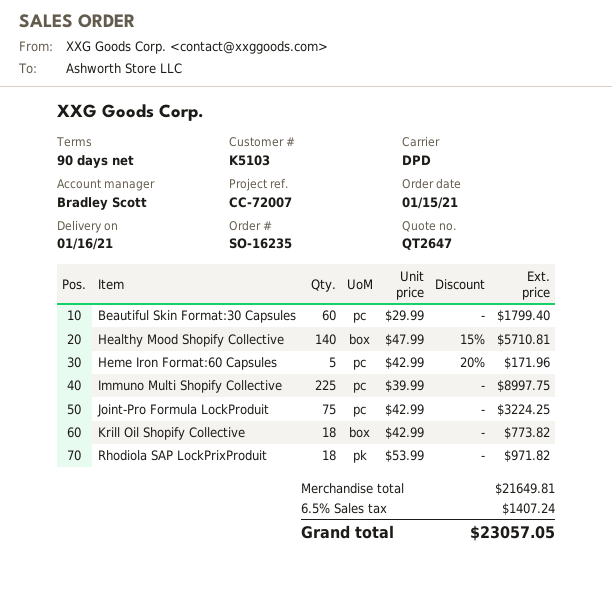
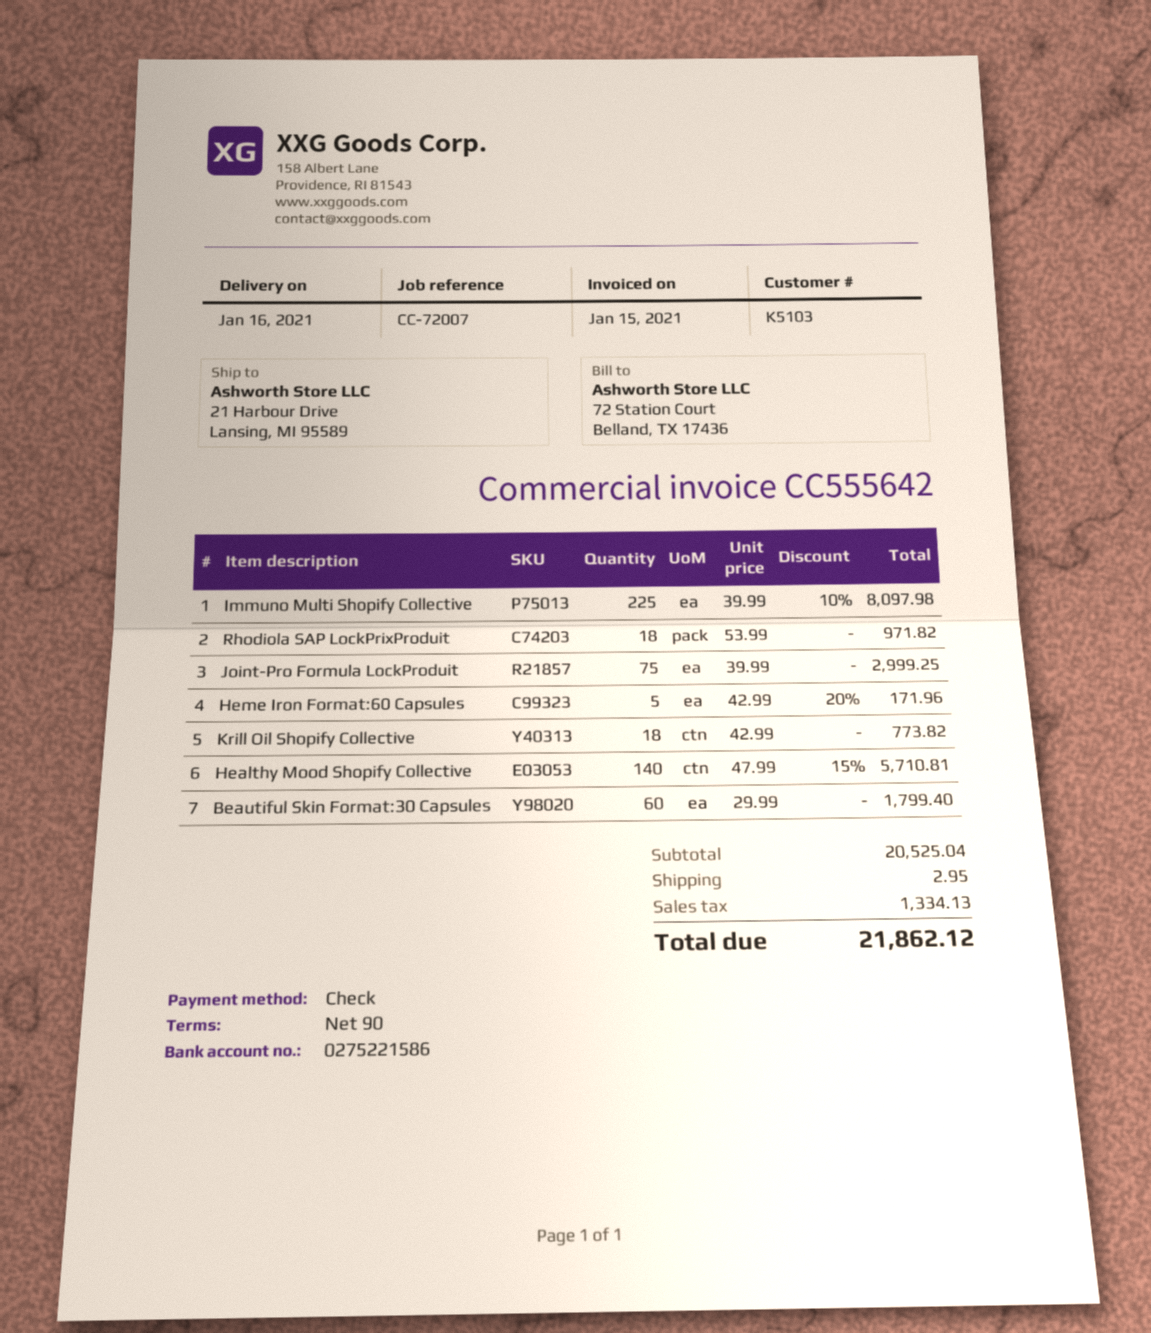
Immuno Multi Shopify Collective: 225 x 39.99 = 8997.75 -> 225 x 39.99 - 10% = 8097.98
Joint-Pro Formula LockProduit: 75 x 42.99 = 3224.25 -> 75 x 39.99 = 2999.25
subtotal: 21649.81 -> 20525.04
shipping: none -> 2.95
tax: 1407.24 -> 1334.13
total: 23057.05 -> 21862.12

